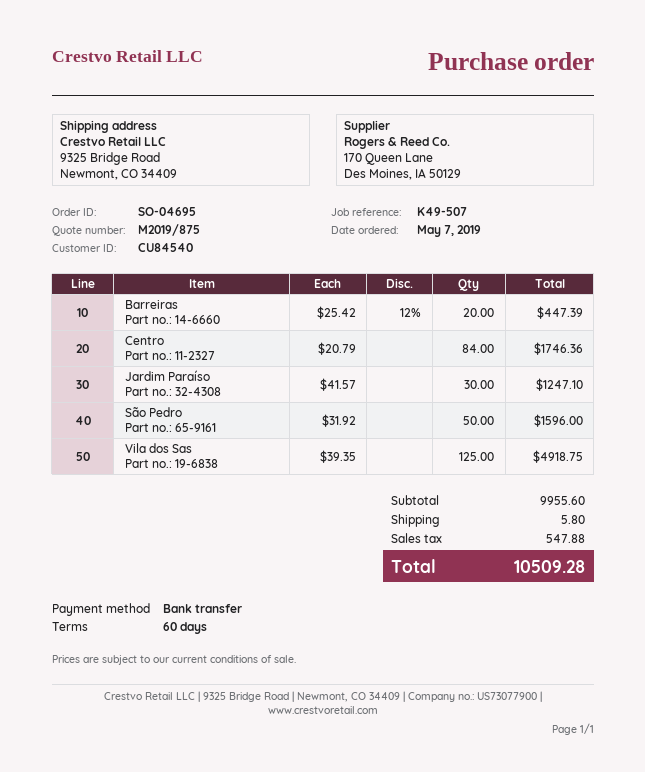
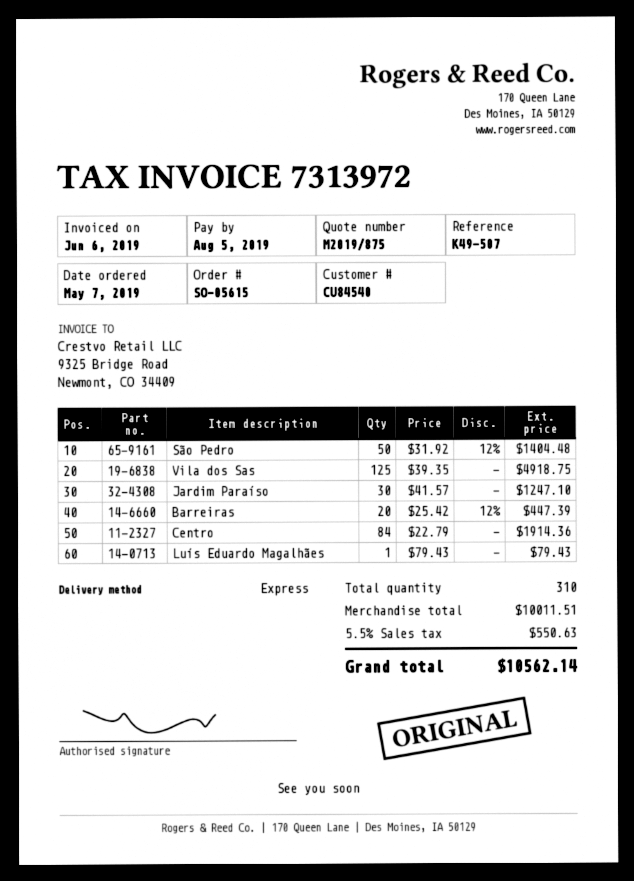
order number: SO-04695 -> SO-05615
Centro: 84 x 20.79 = 1746.36 -> 84 x 22.79 = 1914.36
São Pedro: 50 x 31.92 = 1596.00 -> 50 x 31.92 - 12% = 1404.48
Luís Eduardo Magalhães: none -> 1 x 79.43 = 79.43
subtotal: 9955.60 -> 10011.51
shipping: 5.80 -> none
tax: 547.88 -> 550.63
total: 10509.28 -> 10562.14

